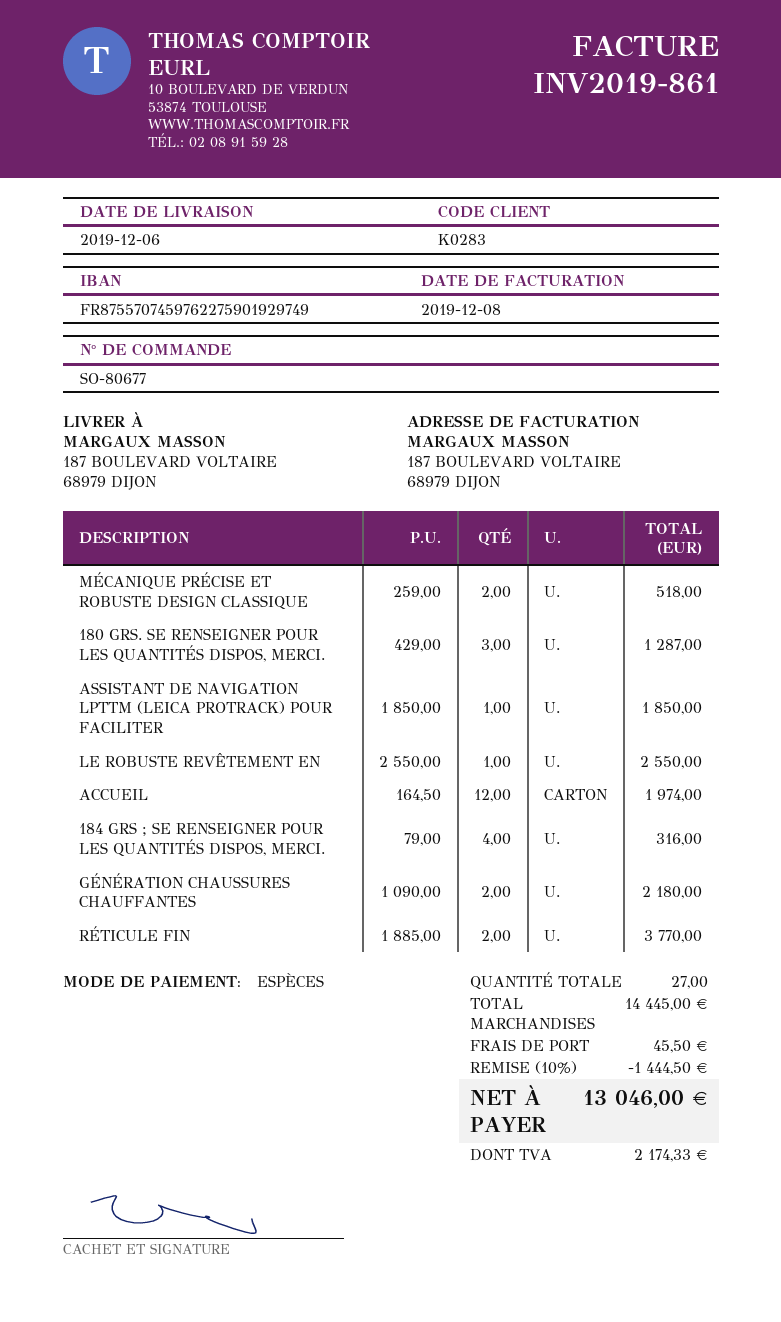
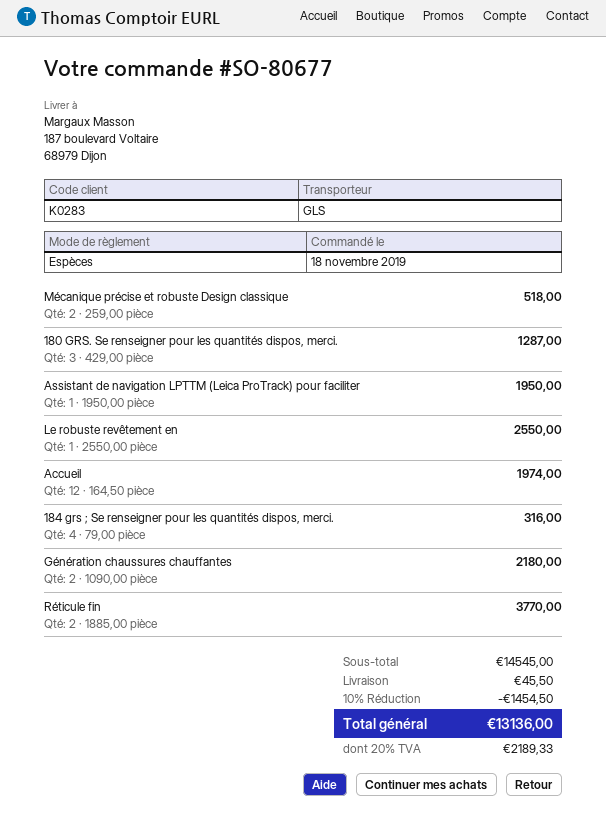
ASSISTANT DE NAVIGATION LPTTM (LEICA PROTRACK) POUR FACILITER: 1 x 1850.00 = 1850.00 -> 1 x 1950.00 = 1950.00
subtotal: 14445.00 -> 14545.00
discount: 10% = 1444.50 -> 10% = 1454.50
tax: 2174.33 -> 2189.33
total: 13046.00 -> 13136.00

